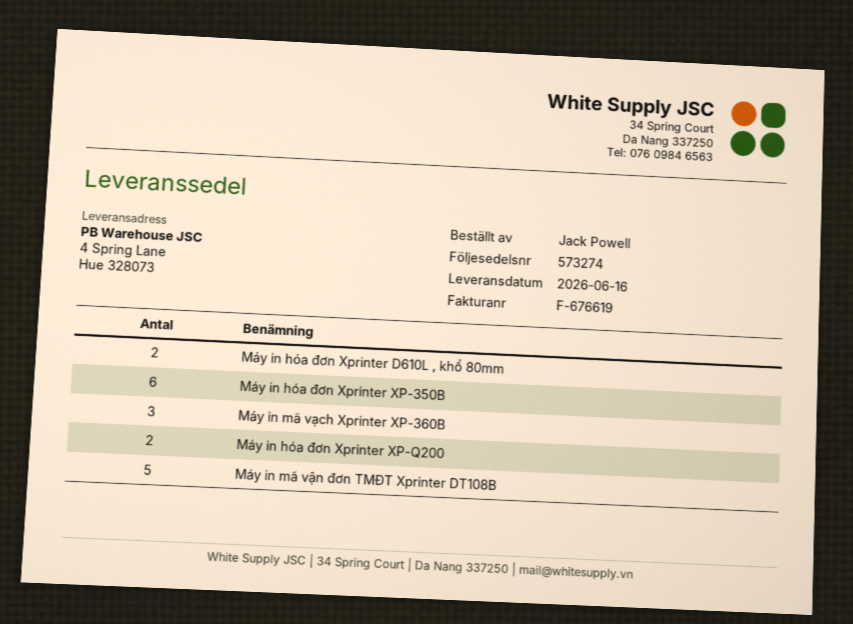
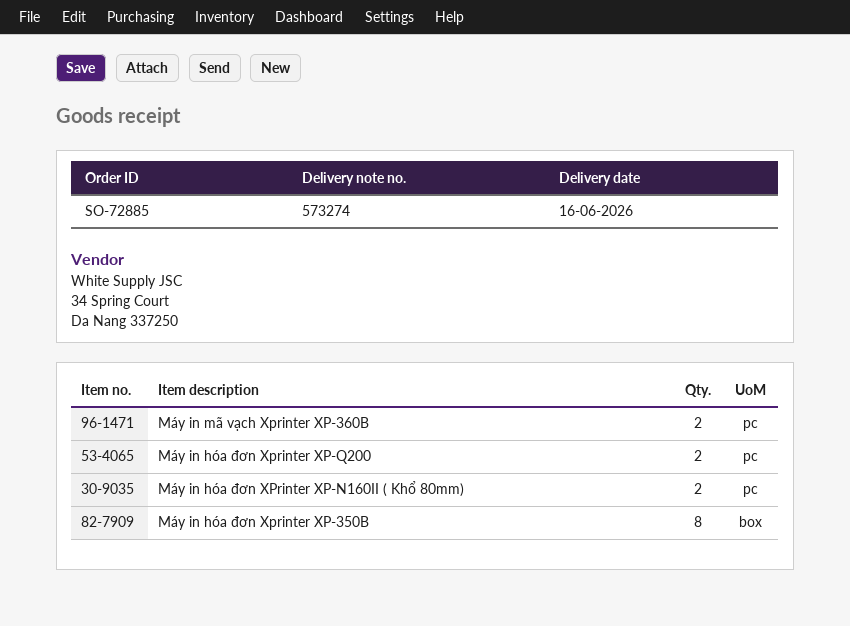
Máy in hóa đơn Xprinter D610L , khổ 80mm: 2 -> none
Máy in hóa đơn Xprinter XP-350B: 6 -> 8
Máy in mã vạch Xprinter XP-360B: 3 -> 2
Máy in mã vận đơn TMĐT Xprinter DT108B: 5 -> none
Máy in hóa đơn XPrinter XP-N160II ( Khổ 80mm): none -> 2

